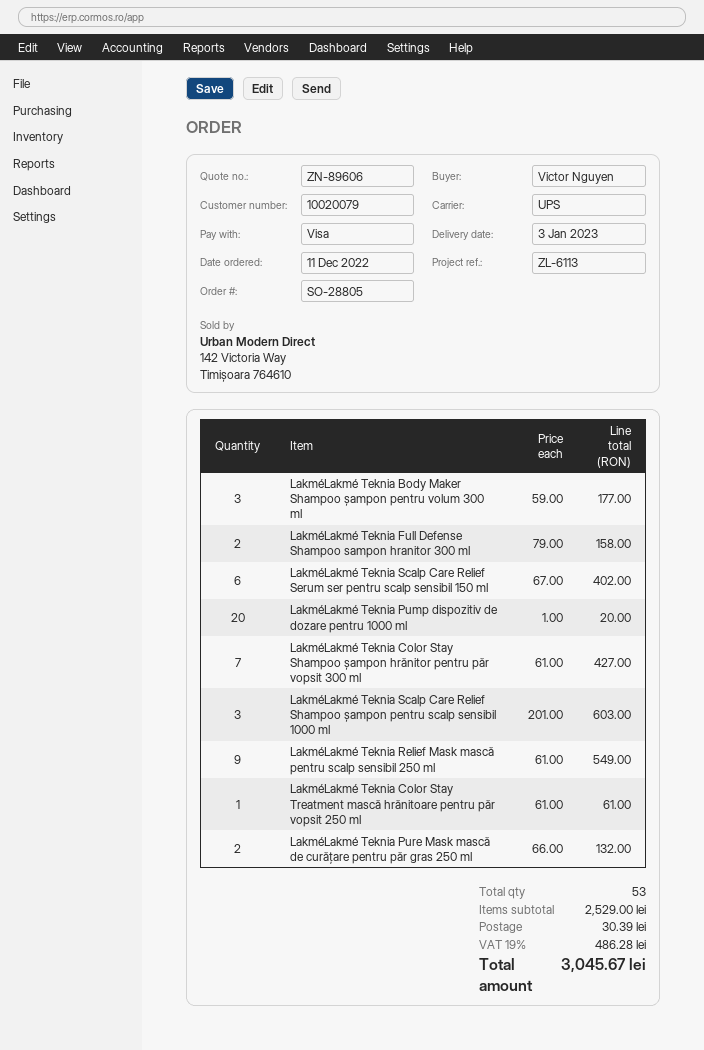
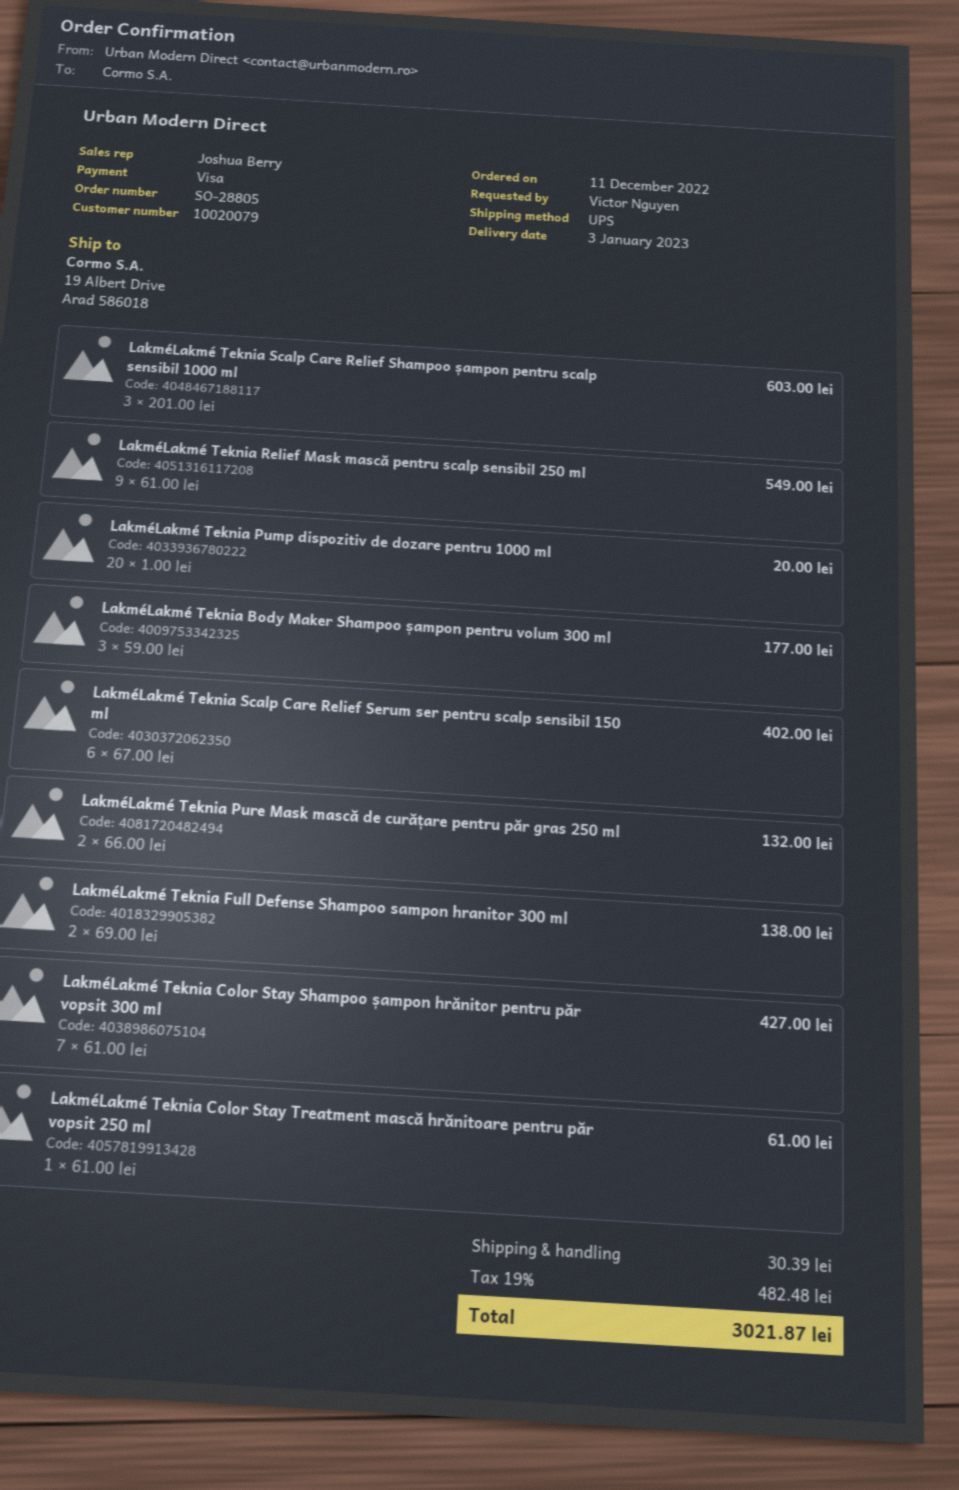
LakméLakmé Teknia Full Defense Shampoo sampon hranitor 300 ml: 2 x 79.00 = 158.00 -> 2 x 69.00 = 138.00
tax: 19% = 486.28 -> 19% = 482.48
total: 3045.67 -> 3021.87

